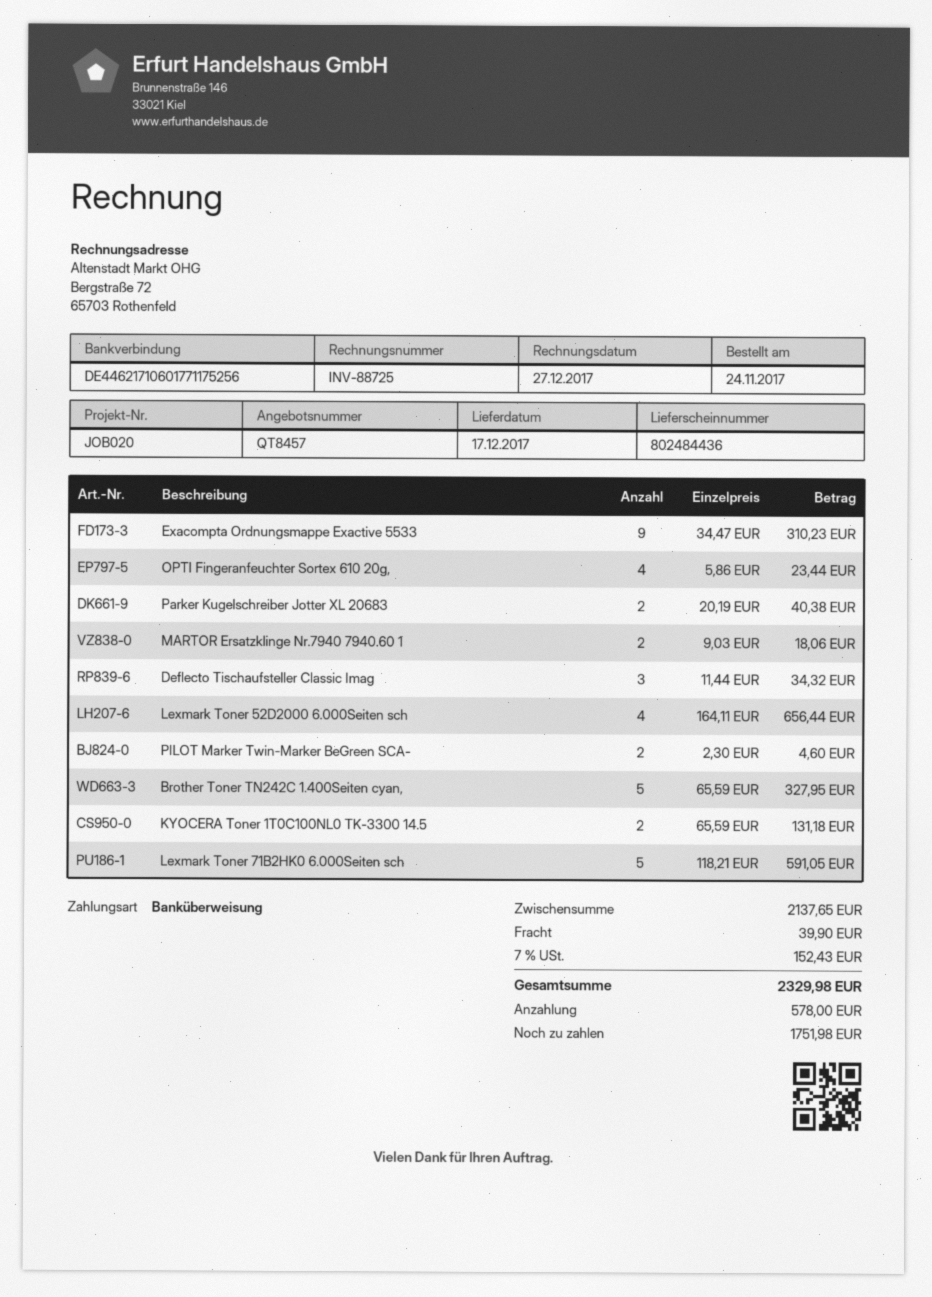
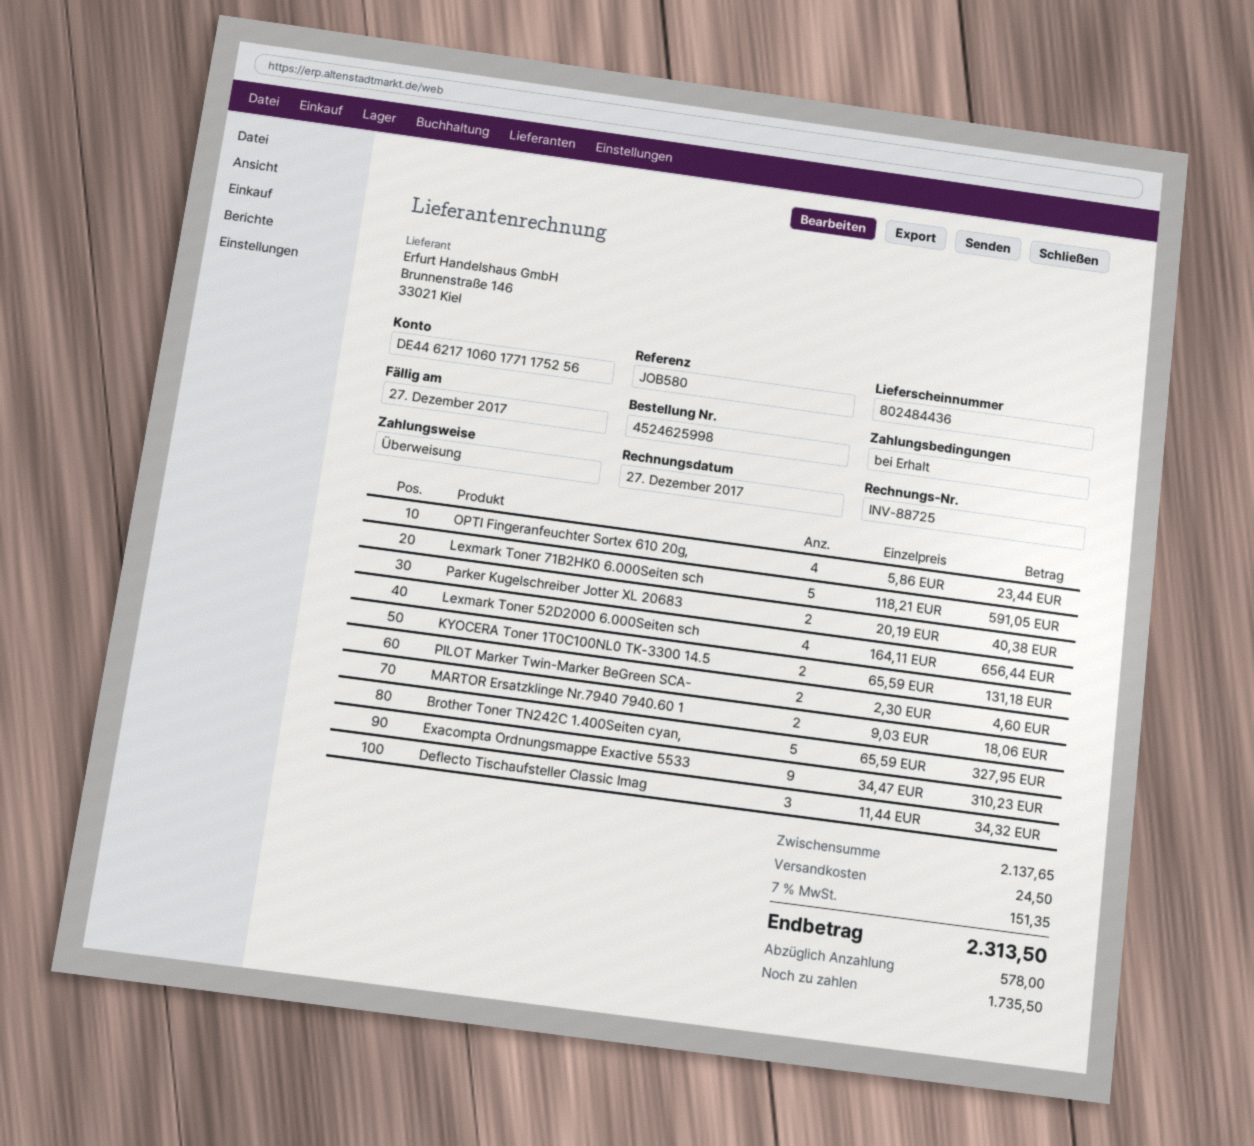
reference: JOB020 -> JOB580
shipping: 39.90 -> 24.50
tax: 7% = 152.43 -> 7% = 151.35
total: 2329.98 -> 2313.50
balance: 1751.98 -> 1735.50

